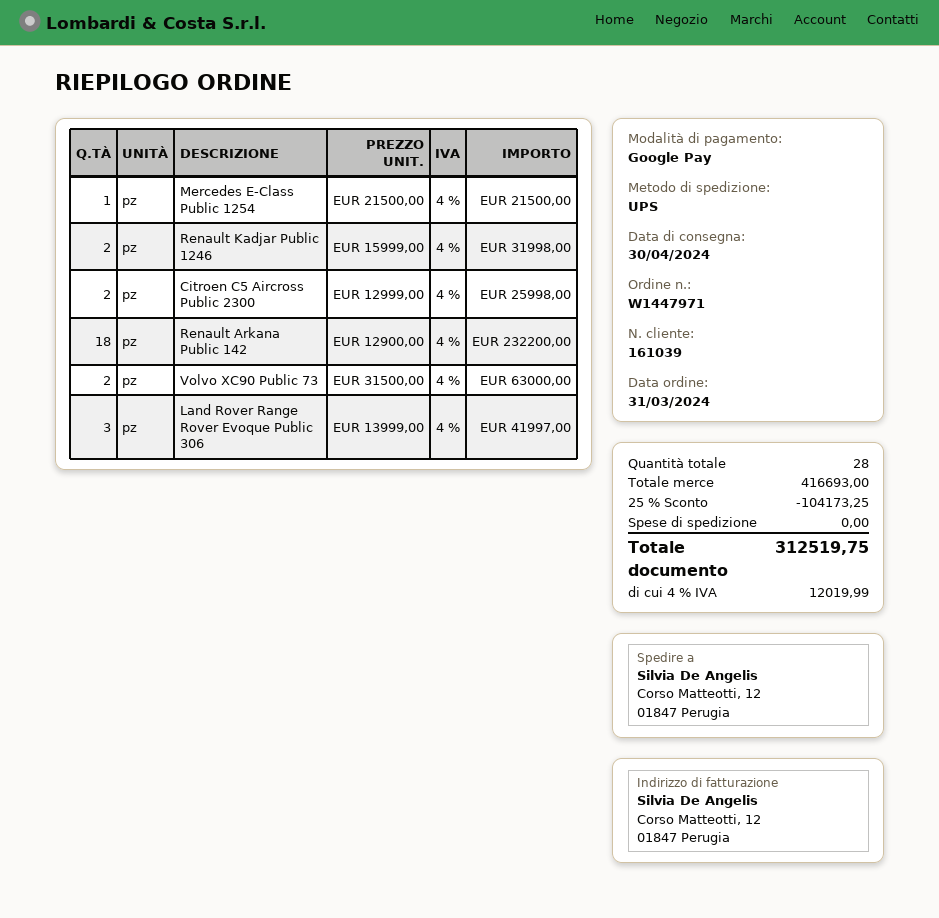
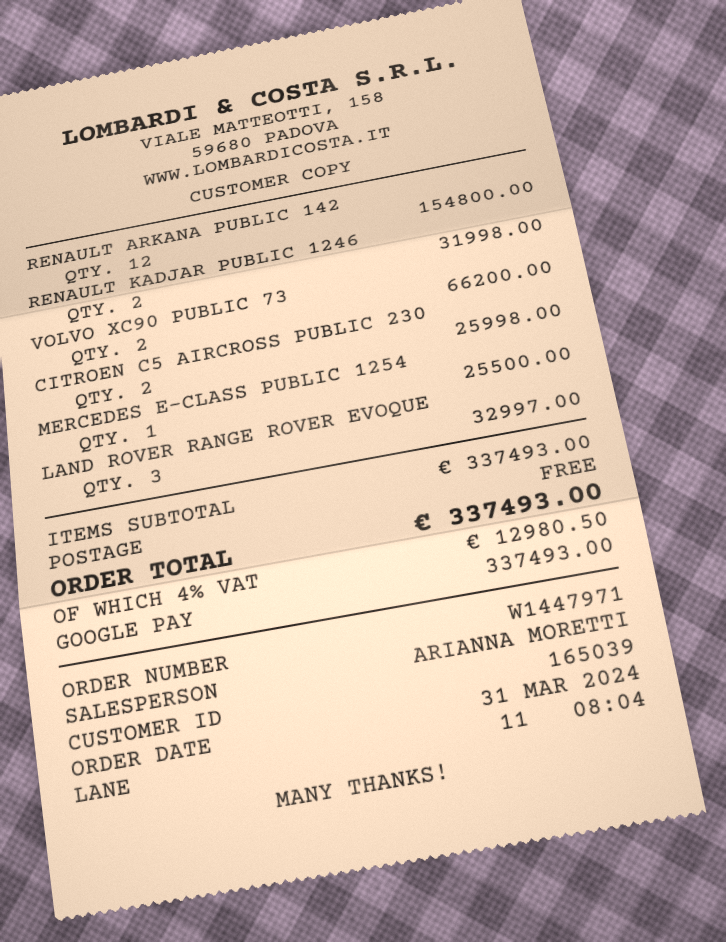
customer number: 161039 -> 165039
Mercedes E-Class Public 1254: 1 for 21500.00 -> 1 for 25500.00
Renault Arkana Public 142: 18 for 232200.00 -> 12 for 154800.00
Volvo XC90 Public 73: 2 for 63000.00 -> 2 for 66200.00
Land Rover Range Rover Evoque Public 306: 3 for 41997.00 -> 3 for 32997.00
subtotal: 416693.00 -> 337493.00
discount: 25% = 104173.25 -> none
tax: 4% = 12019.99 -> 4% = 12980.50
total: 312519.75 -> 337493.00

